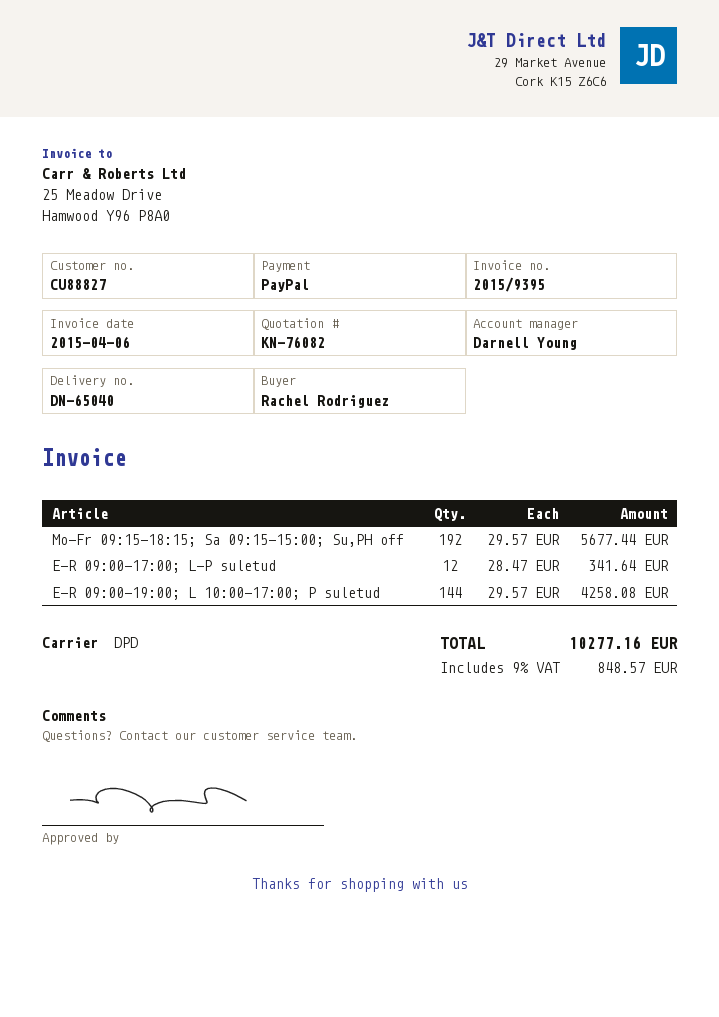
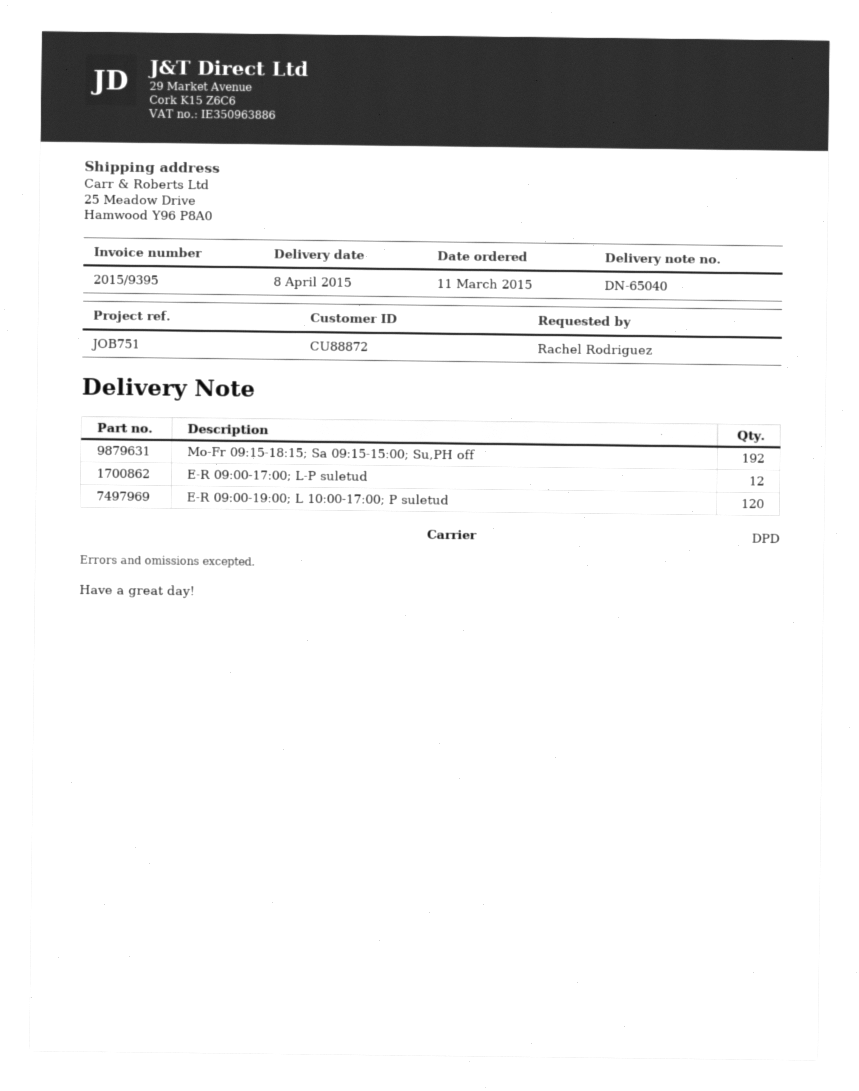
customer number: CU88827 -> CU88872
E-R 09:00-19:00; L 10:00-17:00; P suletud: 144 -> 120

